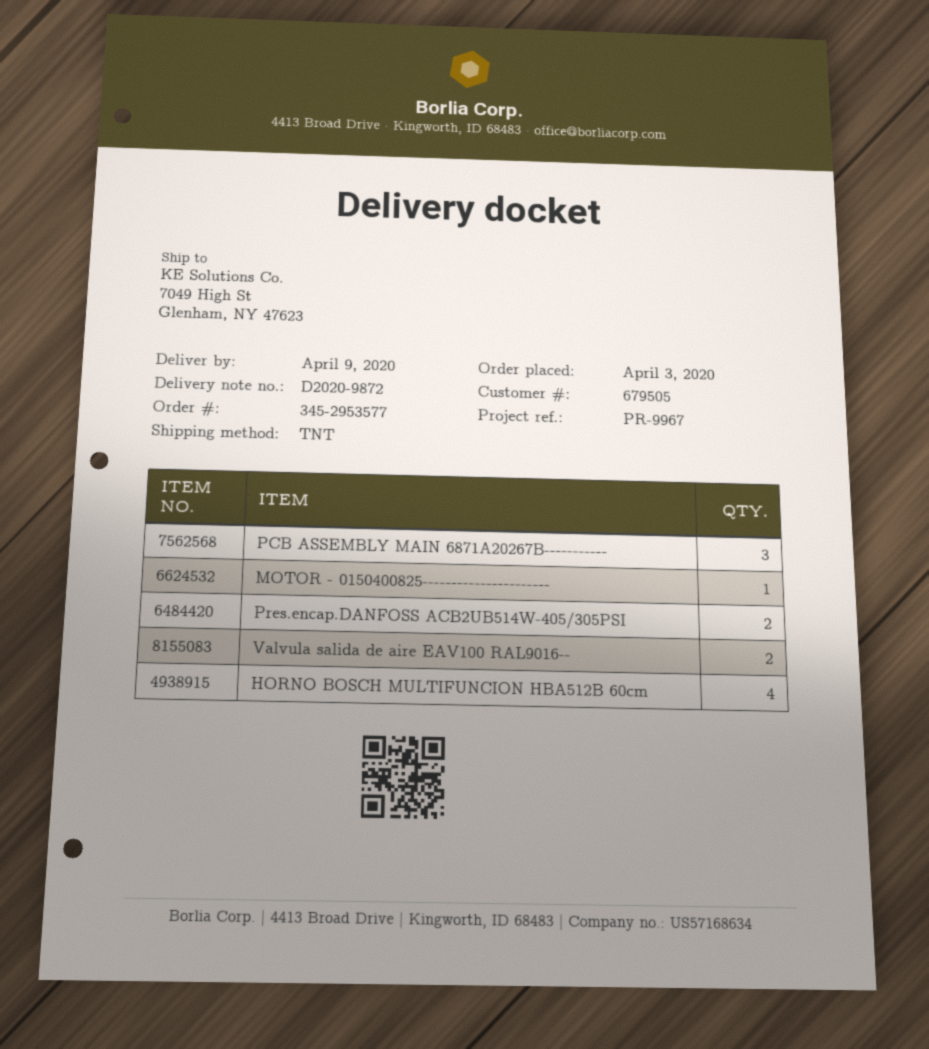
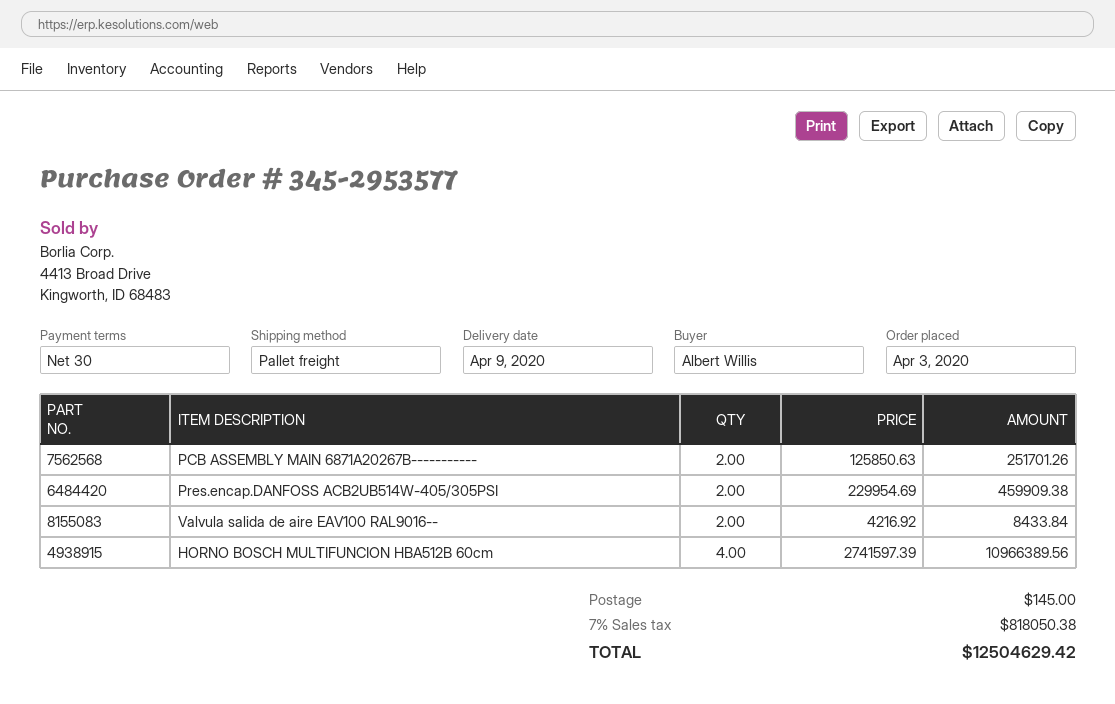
shipping method: TNT -> pallet freight
PCB ASSEMBLY MAIN 6871A20267B-----------: 3 -> 2
MOTOR - 0150400825----------------------: 1 -> none

